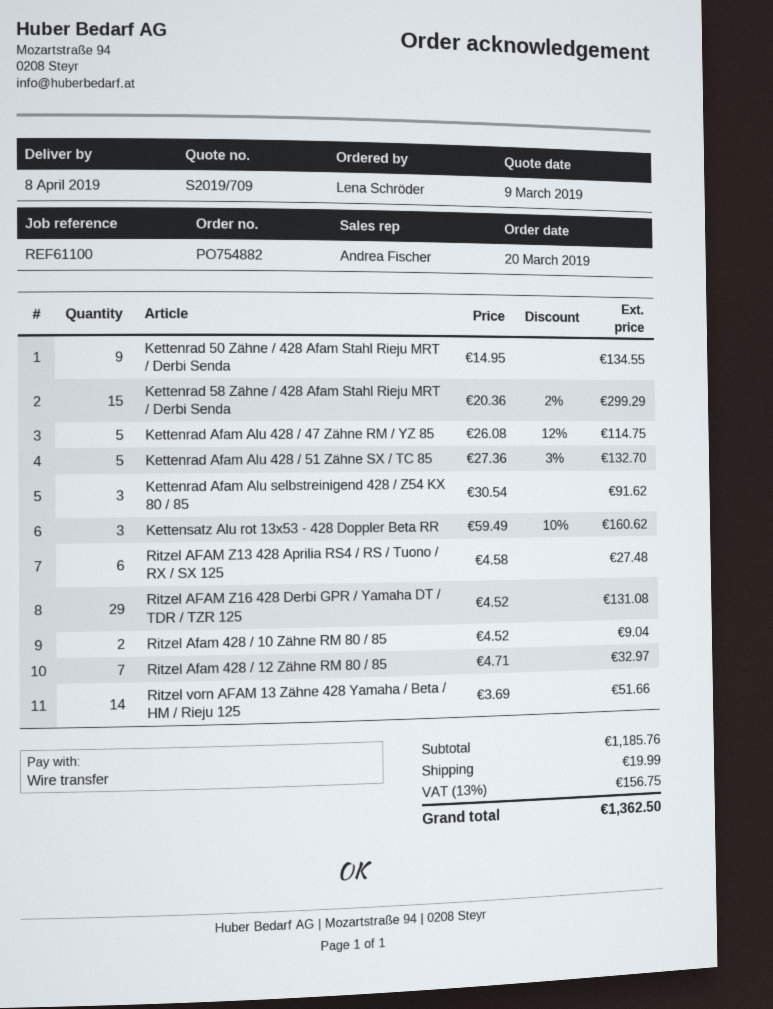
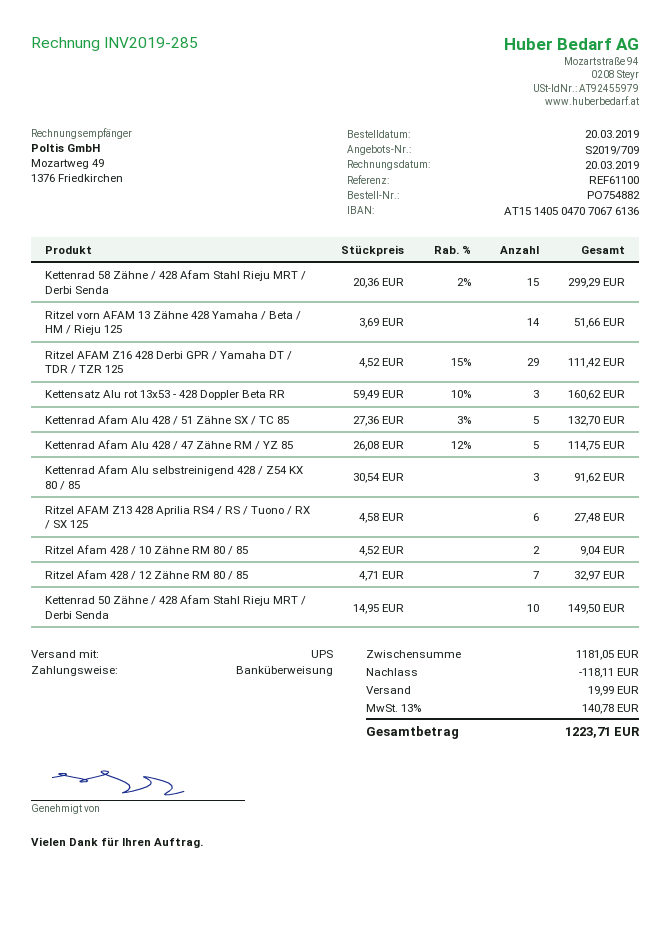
Kettenrad 50 Zähne / 428 Afam Stahl Rieju MRT / Derbi Senda: 9 x 14.95 = 134.55 -> 10 x 14.95 = 149.50
Ritzel AFAM Z16 428 Derbi GPR / Yamaha DT / TDR / TZR 125: 29 x 4.52 = 131.08 -> 29 x 4.52 - 15% = 111.42
subtotal: 1185.76 -> 1181.05
discount: none -> 118.11
tax: 13% = 156.75 -> 13% = 140.78
total: 1362.50 -> 1223.71

